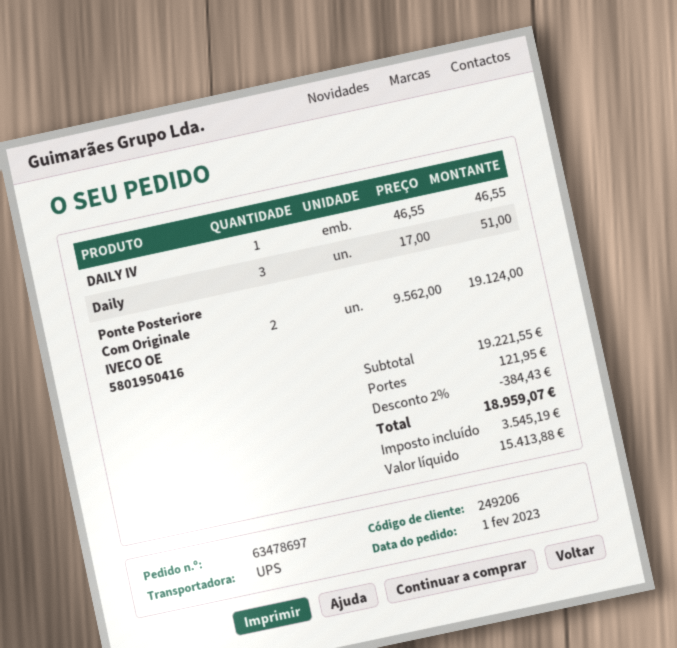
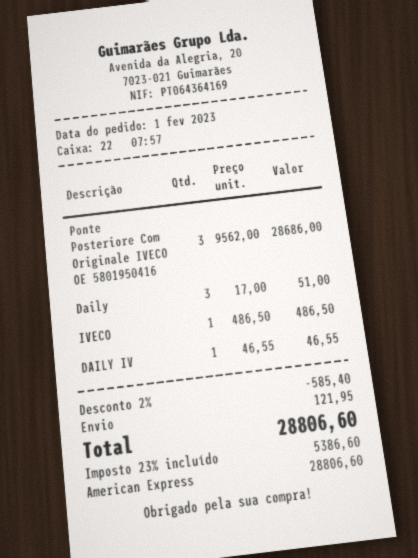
Ponte Posteriore Com Originale IVECO OE 5801950416: 2 x 9562.00 = 19124.00 -> 3 x 9562.00 = 28686.00
IVECO: none -> 1 x 486.50 = 486.50
discount: 2% = 384.43 -> 2% = 585.40
tax: 3545.19 -> 5386.60
total: 18959.07 -> 28806.60

